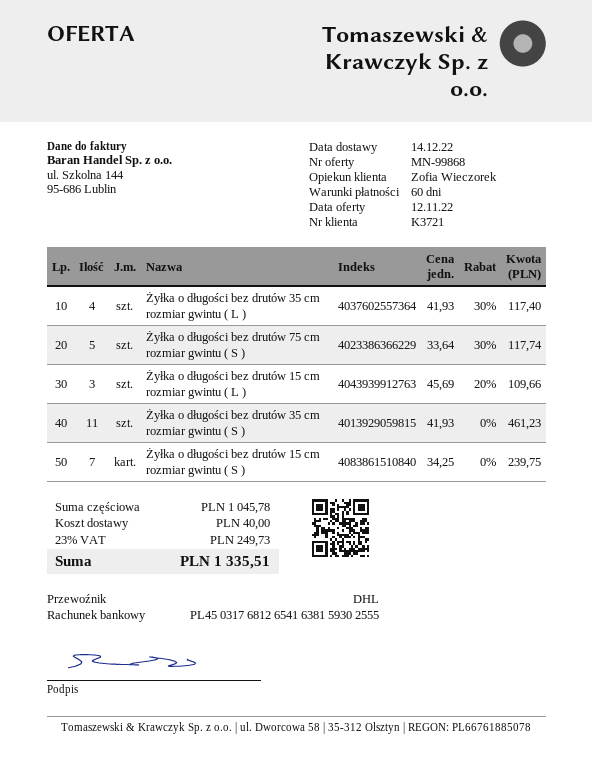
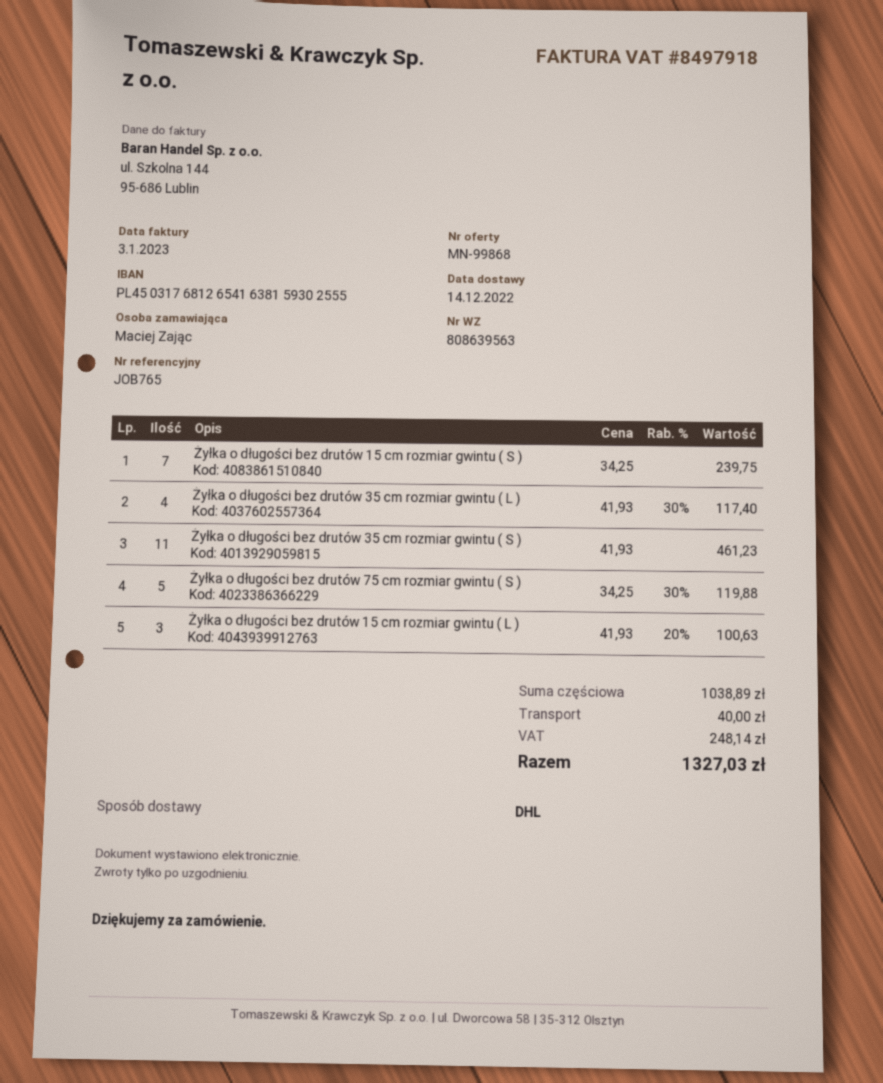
Żyłka o długości bez drutów 75 cm rozmiar gwintu ( S ): 5 x 33.64 - 30% = 117.74 -> 5 x 34.25 - 30% = 119.88
Żyłka o długości bez drutów 15 cm rozmiar gwintu ( L ): 3 x 45.69 - 20% = 109.66 -> 3 x 41.93 - 20% = 100.63
subtotal: 1045.78 -> 1038.89
tax: 249.73 -> 248.14
total: 1335.51 -> 1327.03

